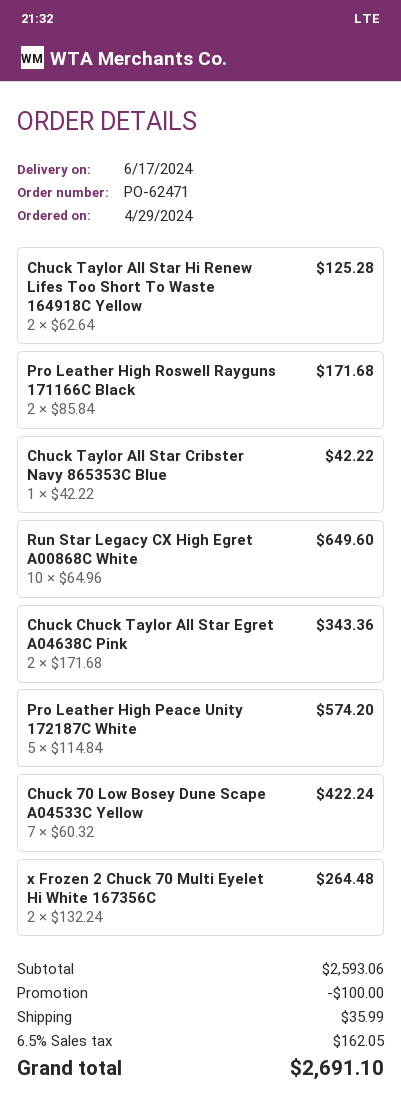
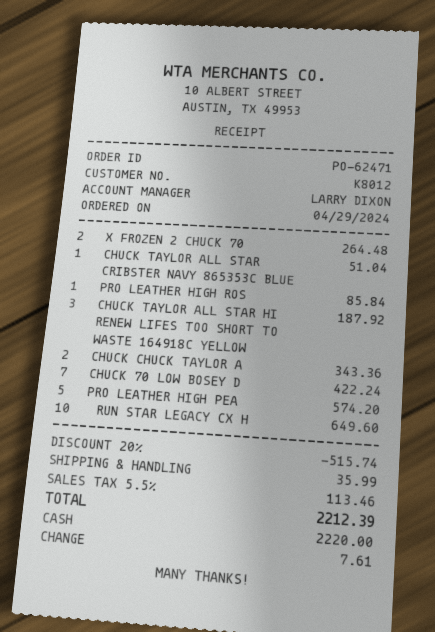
Chuck Taylor All Star Hi Renew Lifes Too Short To Waste 164918C Yellow: 2 for 125.28 -> 3 for 187.92
Pro Leather High Roswell Rayguns 171166C Black: 2 for 171.68 -> 1 for 85.84
Chuck Taylor All Star Cribster Navy 865353C Blue: 1 for 42.22 -> 1 for 51.04
discount: 100.00 -> 515.74
tax: 6.5% = 162.05 -> 5.5% = 113.46
total: 2691.10 -> 2212.39

